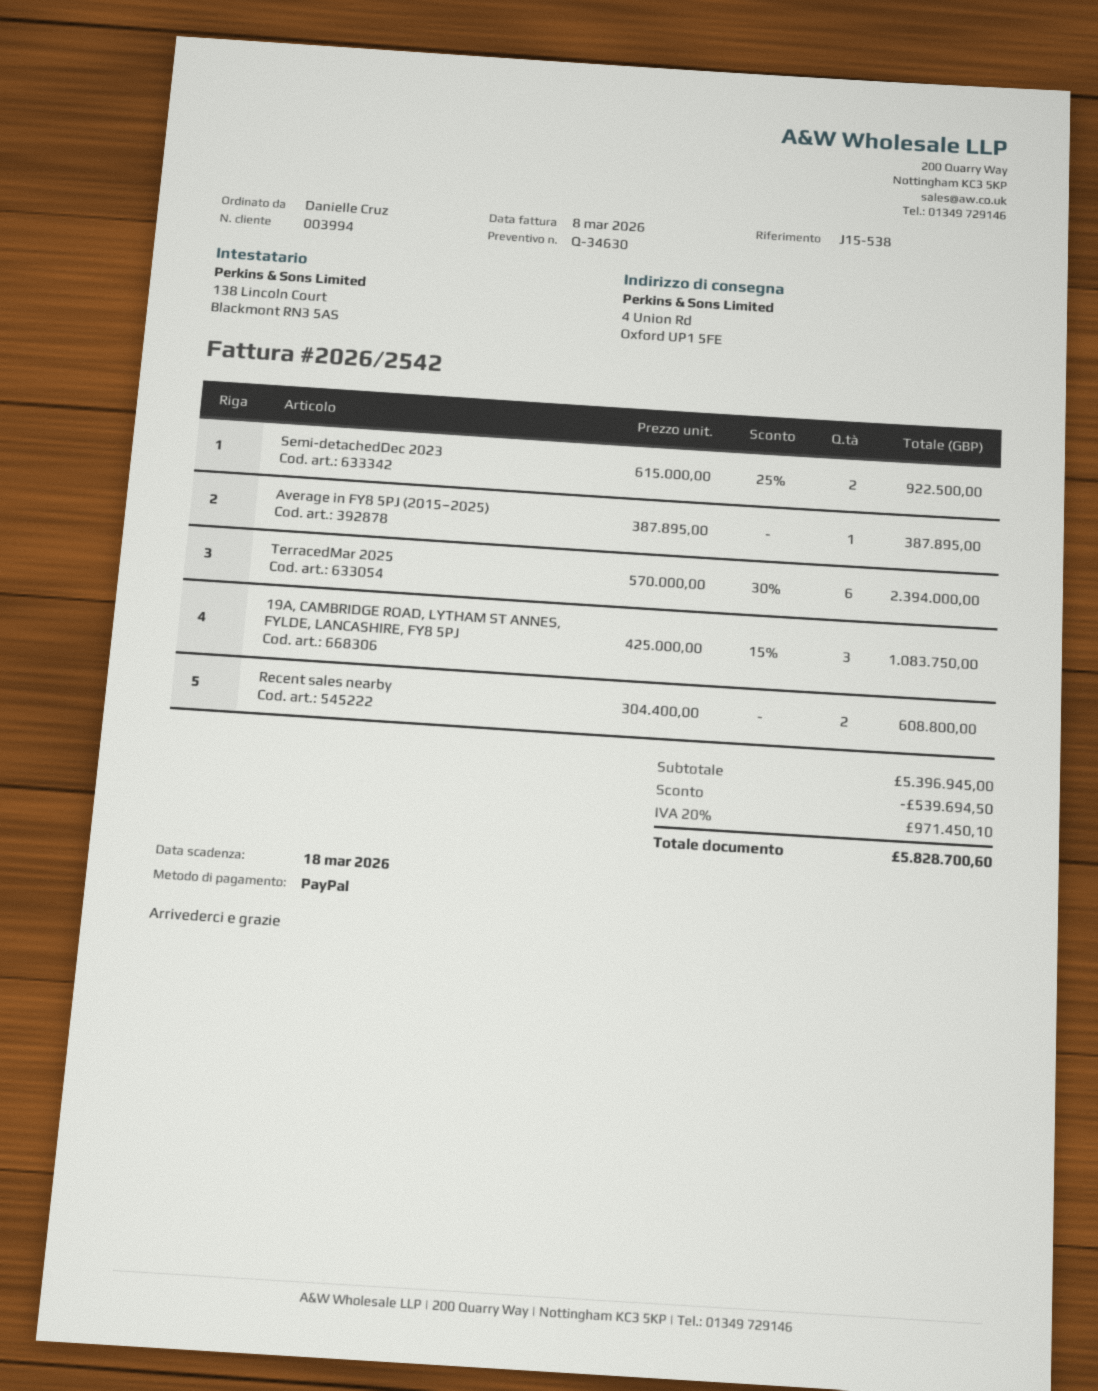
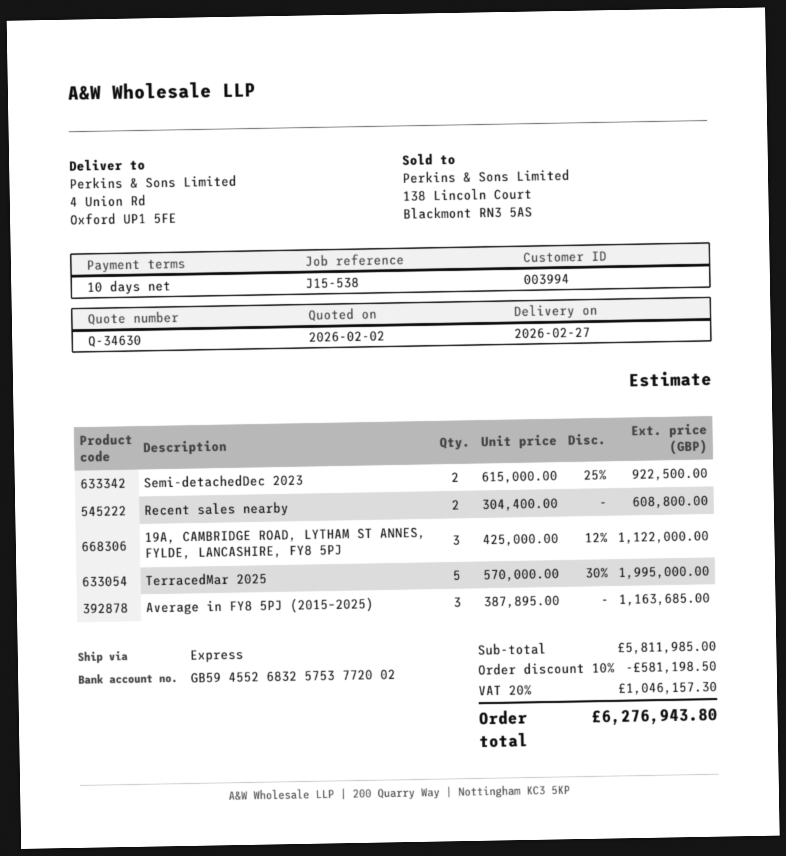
Average in FY8 5PJ (2015–2025): 1 x 387895.00 = 387895.00 -> 3 x 387895.00 = 1163685.00
TerracedMar 2025: 6 x 570000.00 - 30% = 2394000.00 -> 5 x 570000.00 - 30% = 1995000.00
19A, CAMBRIDGE ROAD, LYTHAM ST ANNES, FYLDE, LANCASHIRE, FY8 5PJ: 3 x 425000.00 - 15% = 1083750.00 -> 3 x 425000.00 - 12% = 1122000.00
subtotal: 5396945.00 -> 5811985.00
discount: 539694.50 -> 581198.50
tax: 20% = 971450.10 -> 20% = 1046157.30
total: 5828700.60 -> 6276943.80

